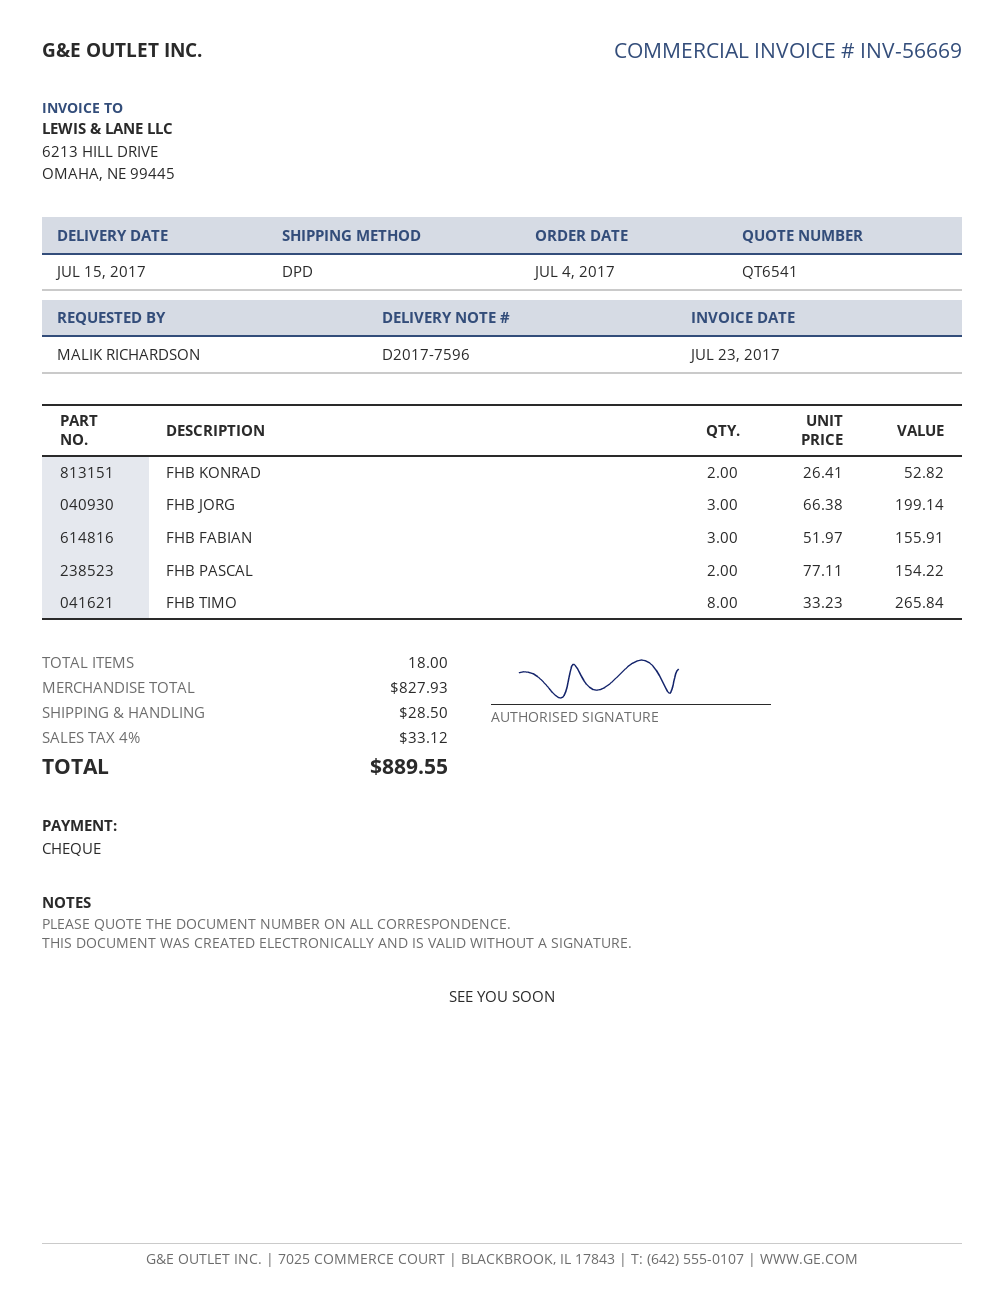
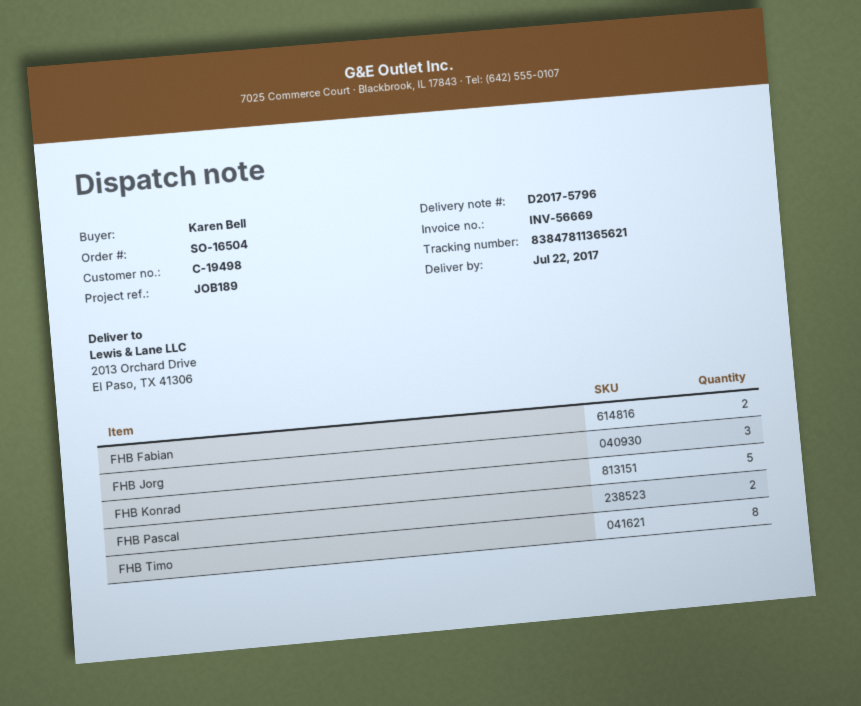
delivery note number: D2017-7596 -> D2017-5796
delivery date: 2017-07-15 -> 2017-07-22
ordered by: MALIK RICHARDSON -> Karen Bell
FHB KONRAD: 2 -> 5
FHB FABIAN: 3 -> 2

